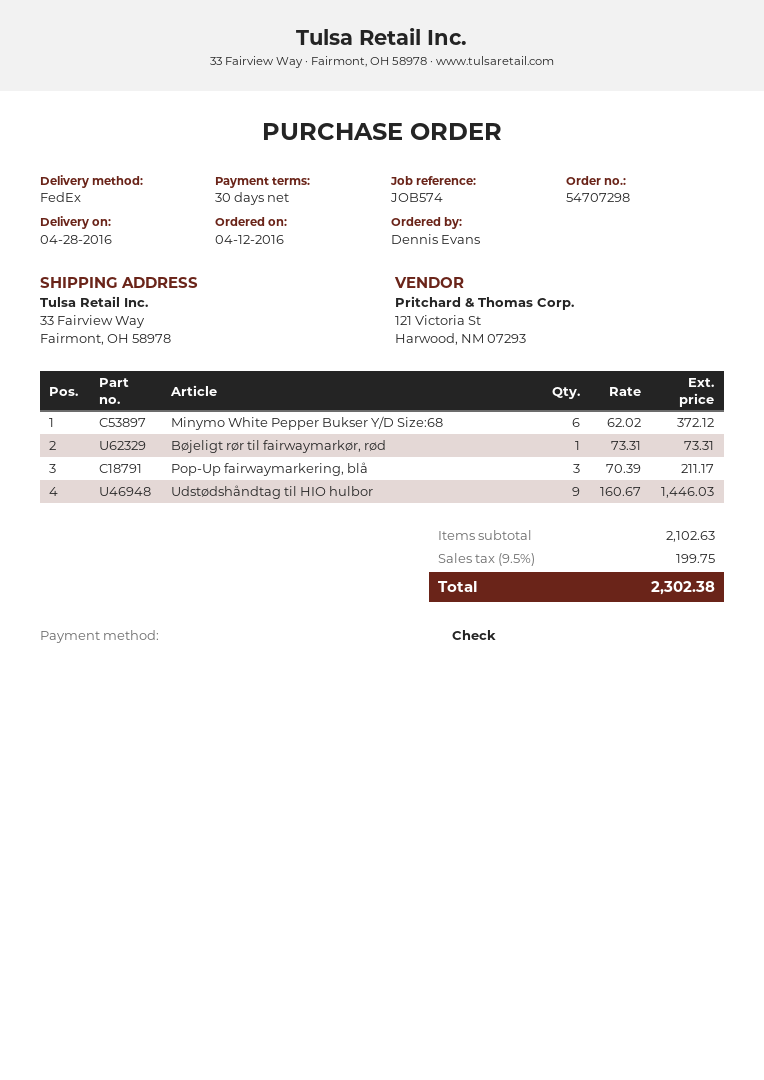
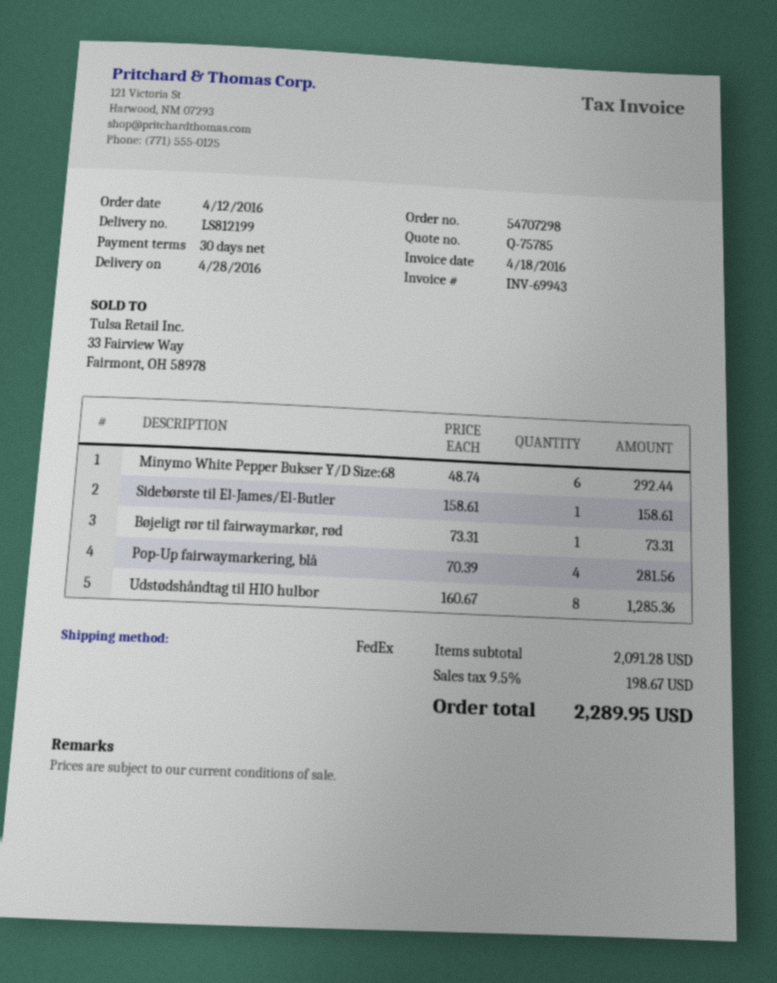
Minymo White Pepper Bukser Y/D Size:68: 6 x 62.02 = 372.12 -> 6 x 48.74 = 292.44
Pop-Up fairwaymarkering, blå: 3 x 70.39 = 211.17 -> 4 x 70.39 = 281.56
Udstødshåndtag til HIO hulbor: 9 x 160.67 = 1446.03 -> 8 x 160.67 = 1285.36
Sidebørste til El-James/El-Butler: none -> 1 x 158.61 = 158.61
subtotal: 2102.63 -> 2091.28
tax: 9.5% = 199.75 -> 9.5% = 198.67
total: 2302.38 -> 2289.95

